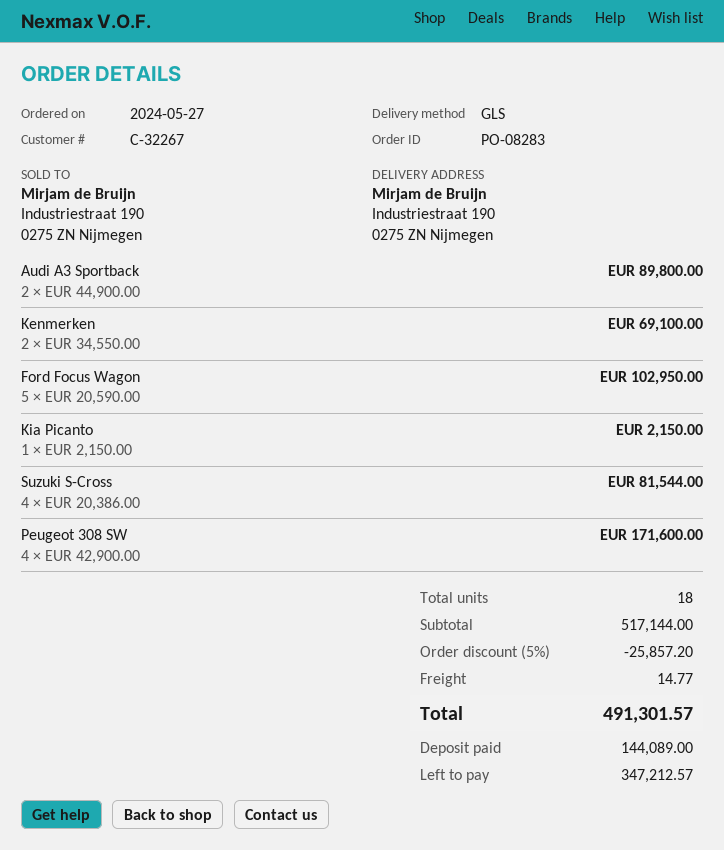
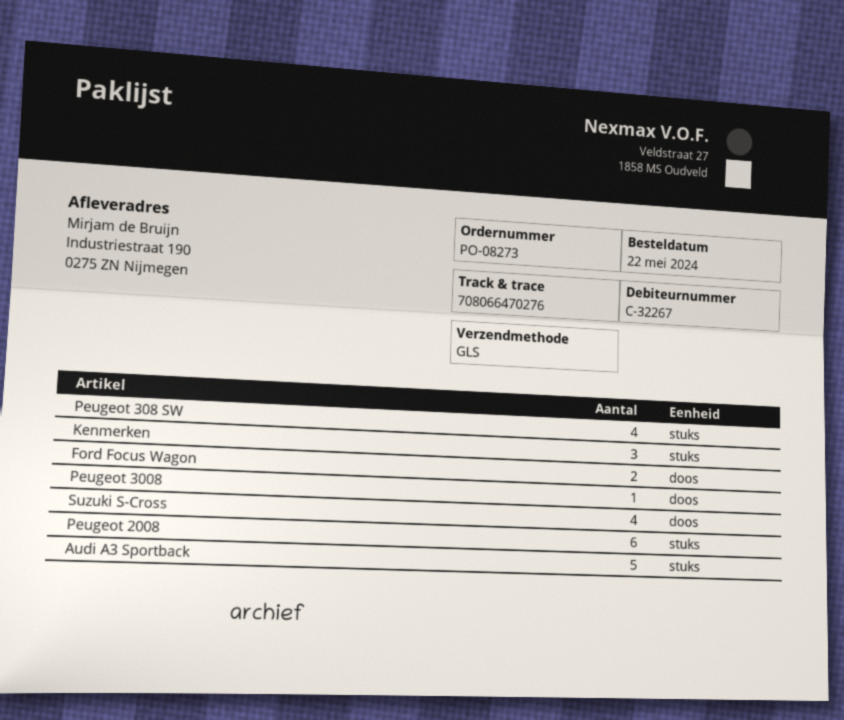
order number: PO-08283 -> PO-08273
order date: 2024-05-27 -> 2024-05-22
Audi A3 Sportback: 2 -> 5
Kenmerken: 2 -> 3
Ford Focus Wagon: 5 -> 2
Kia Picanto: 1 -> none
Peugeot 3008: none -> 1
Peugeot 2008: none -> 6

